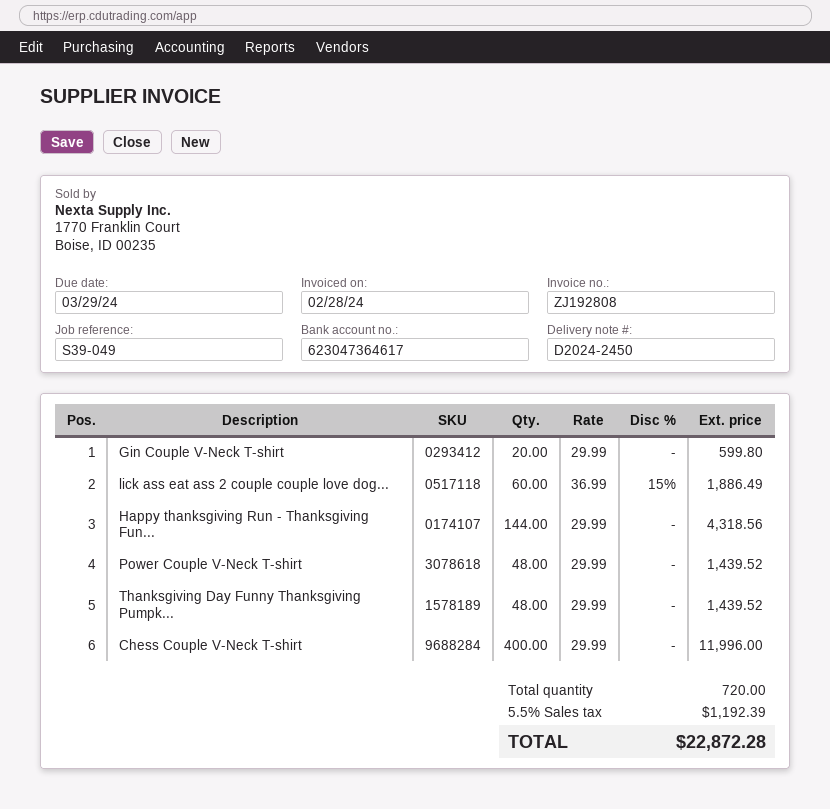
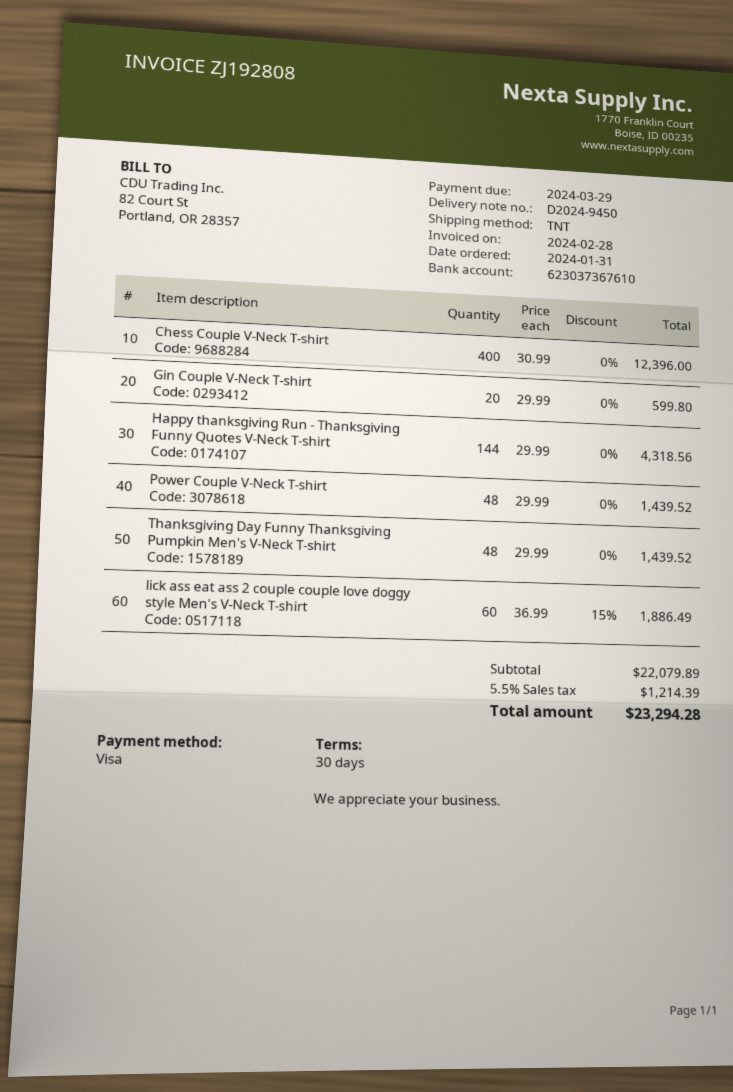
delivery note number: D2024-2450 -> D2024-9450
bank account: 623047364617 -> 623037367610
Chess Couple V-Neck T-shirt: 400 x 29.99 = 11996.00 -> 400 x 30.99 = 12396.00
tax: 5.5% = 1192.39 -> 5.5% = 1214.39
total: 22872.28 -> 23294.28

